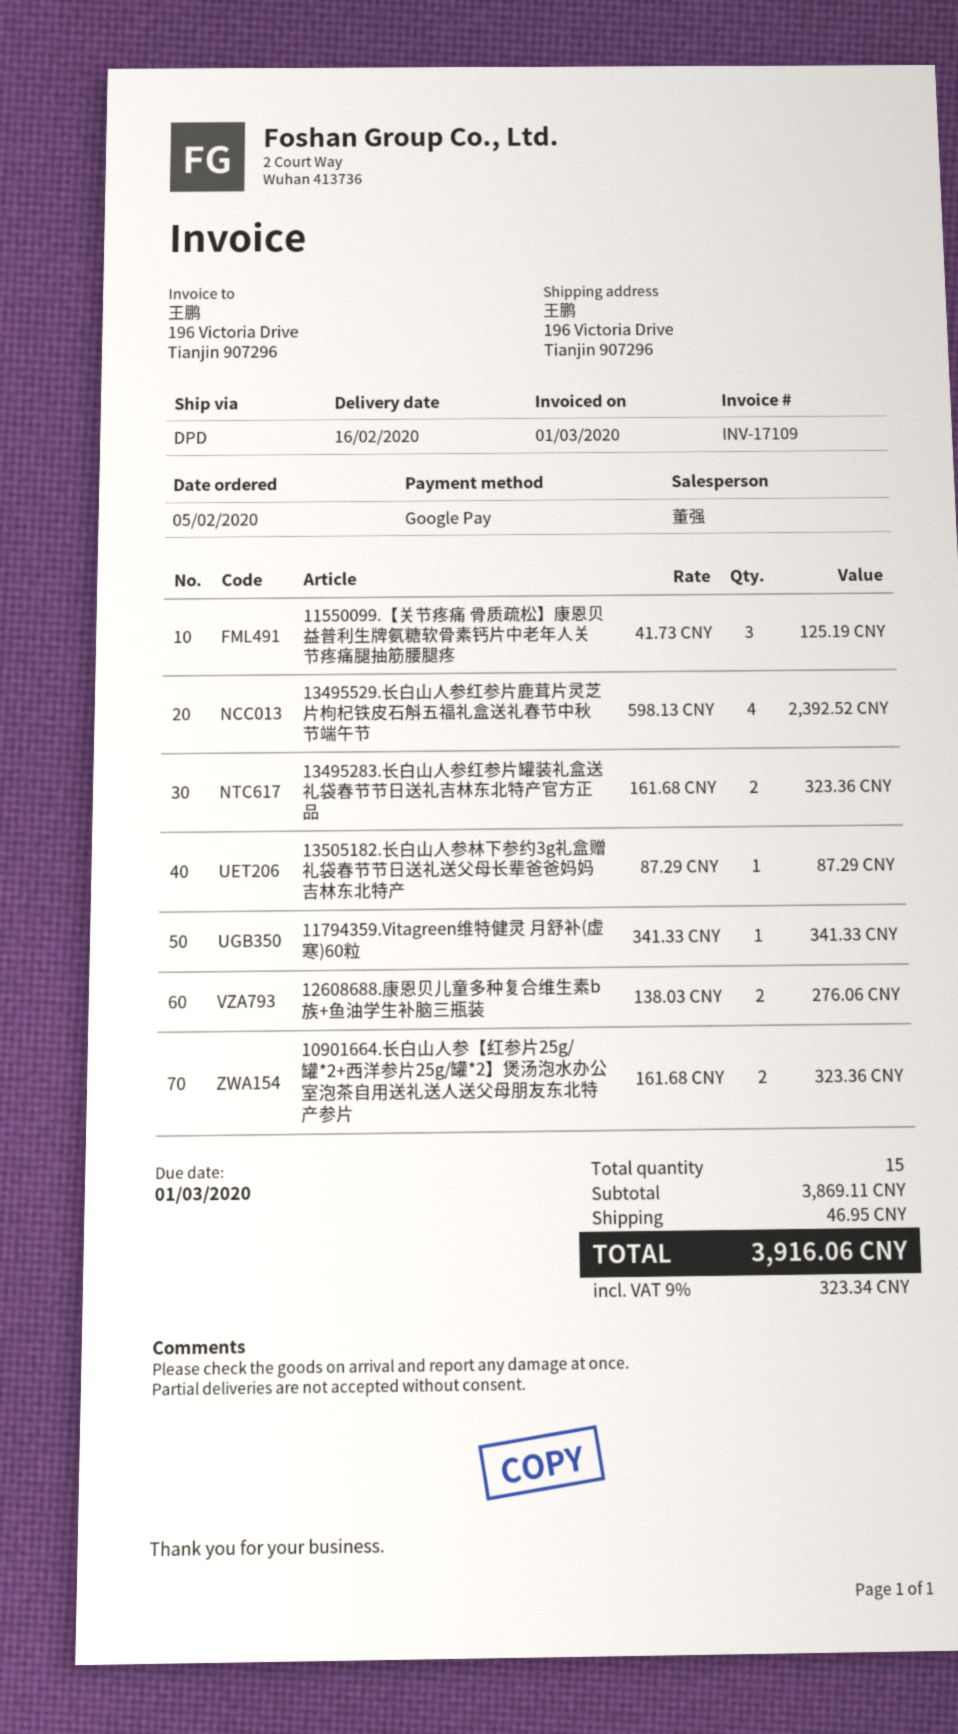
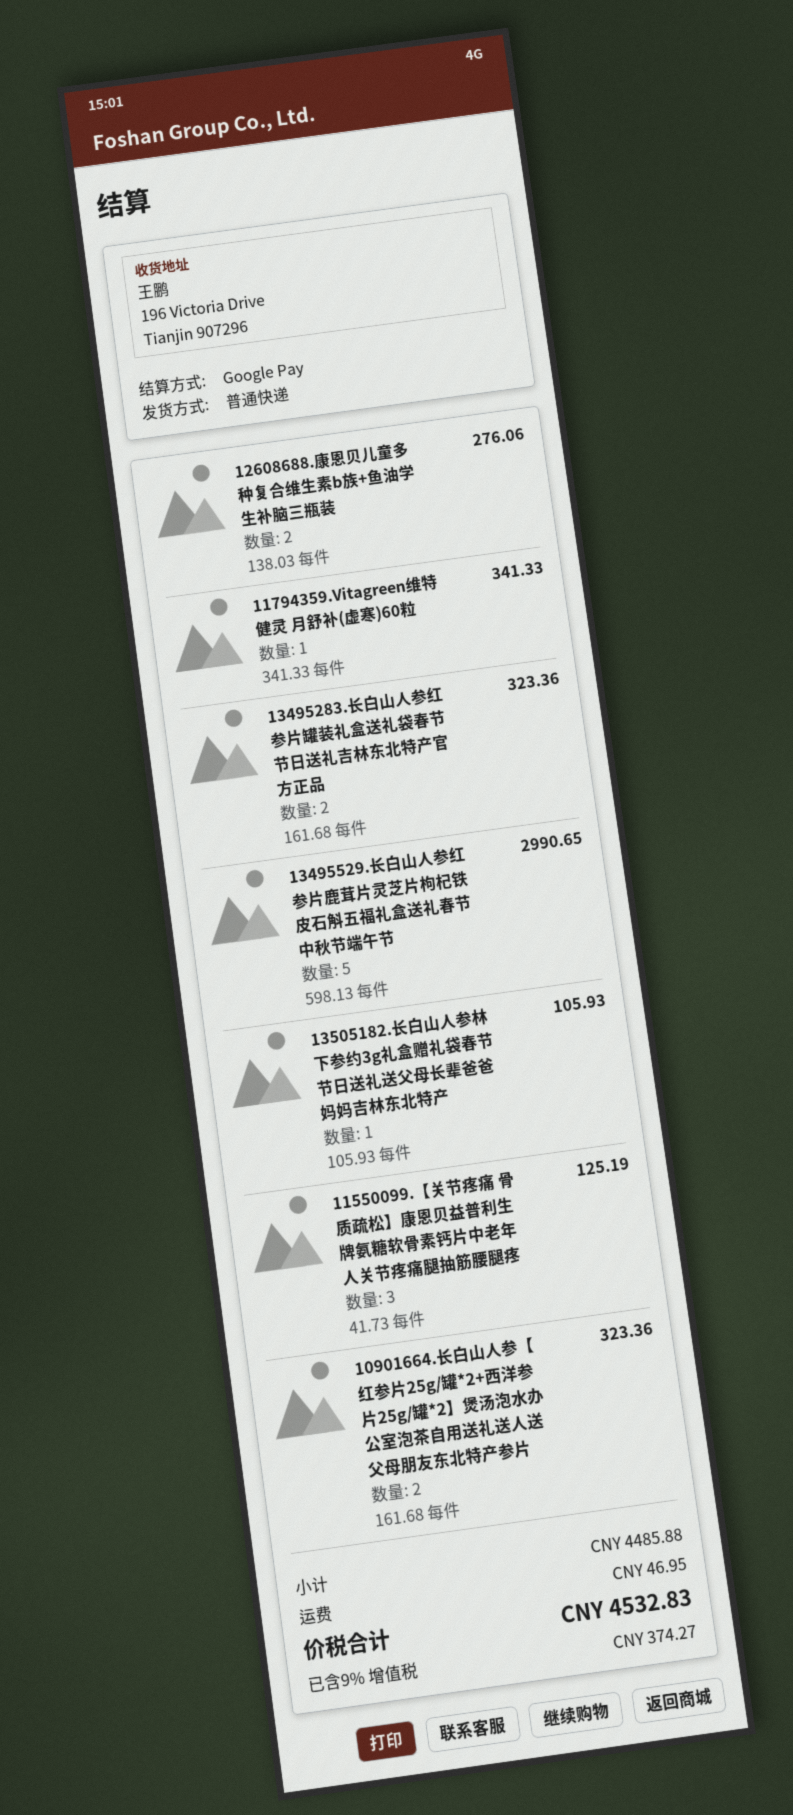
shipping method: DPD -> standard
13495529.长白山人参红参片鹿茸片灵芝片枸杞铁皮石斛五福礼盒送礼春节中秋节端午节: 4 x 598.13 = 2392.52 -> 5 x 598.13 = 2990.65
13505182.长白山人参林下参约3g礼盒赠礼袋春节节日送礼送父母长辈爸爸妈妈吉林东北特产: 1 x 87.29 = 87.29 -> 1 x 105.93 = 105.93
subtotal: 3869.11 -> 4485.88
tax: 9% = 323.34 -> 9% = 374.27
total: 3916.06 -> 4532.83

